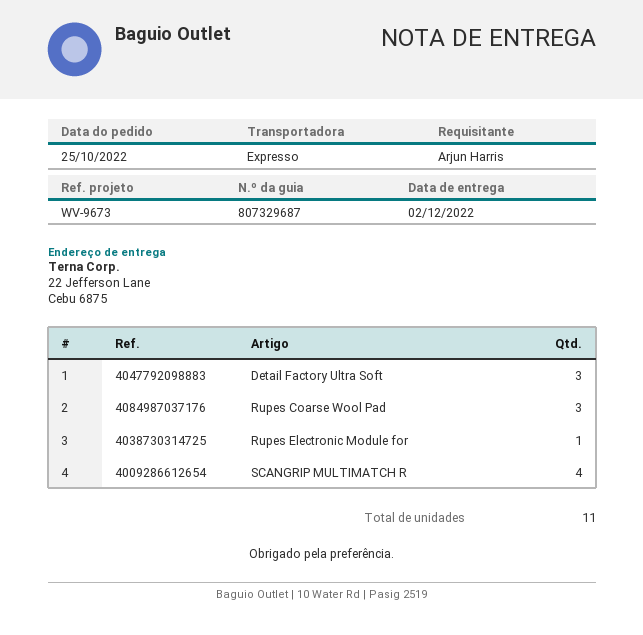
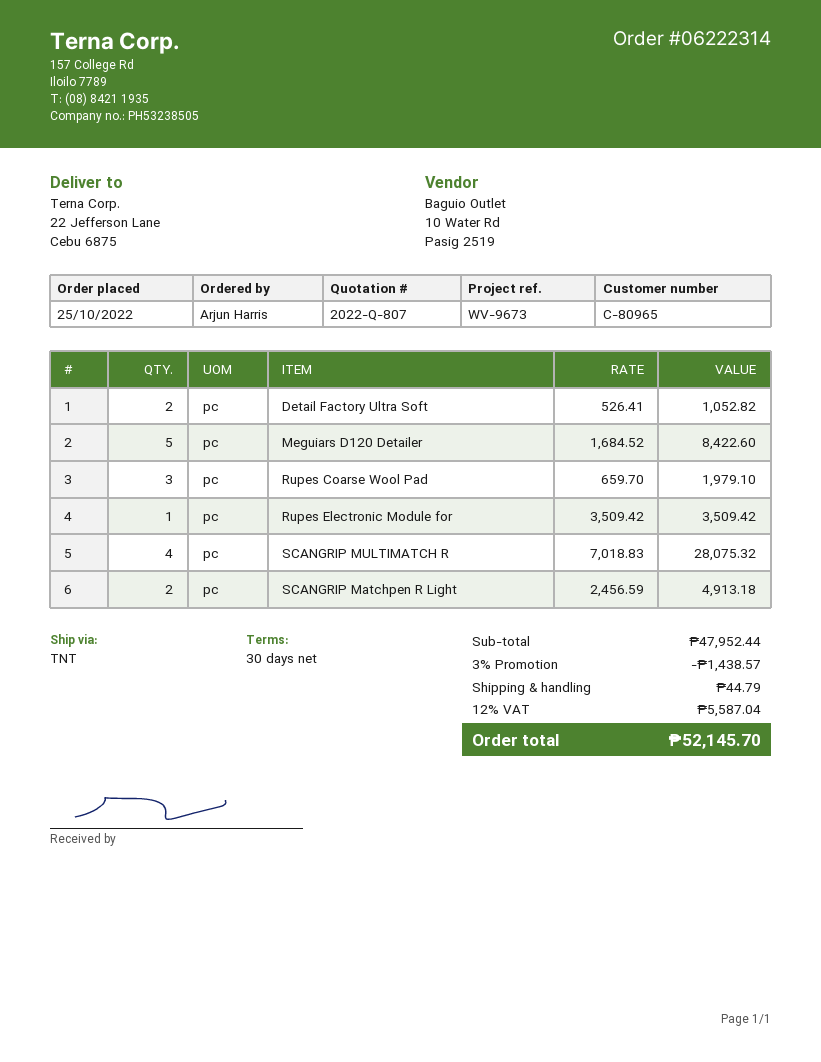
shipping method: express -> TNT
Detail Factory Ultra Soft: 3 -> 2
Meguiars D120 Detailer: none -> 5
SCANGRIP Matchpen R Light: none -> 2

